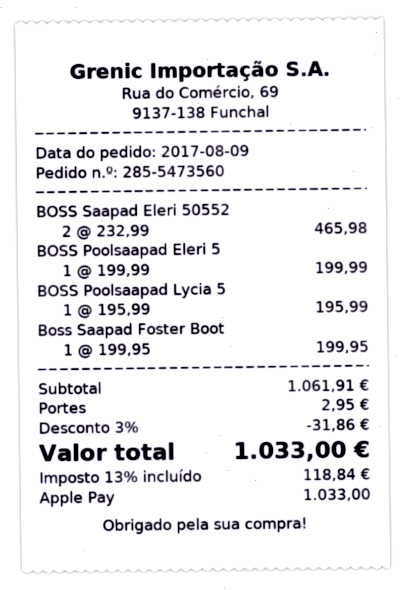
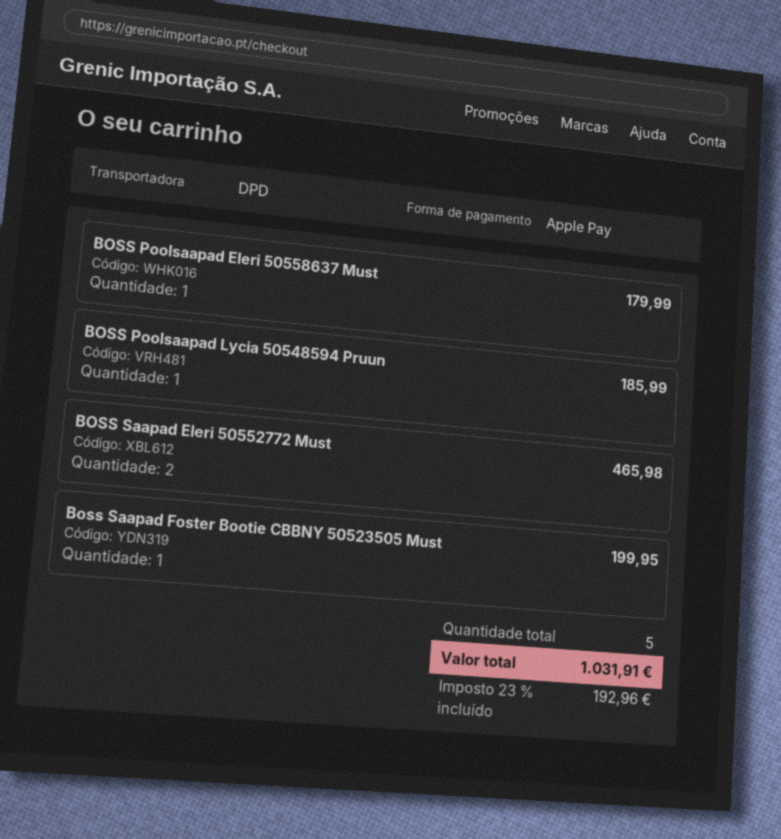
BOSS Poolsaapad Eleri 5: 1 for 199.99 -> 1 for 179.99
BOSS Poolsaapad Lycia 5: 1 for 195.99 -> 1 for 185.99
discount: 3% = 31.86 -> none
shipping: 2.95 -> none
tax: 13% = 118.84 -> 23% = 192.96
total: 1033.00 -> 1031.91

